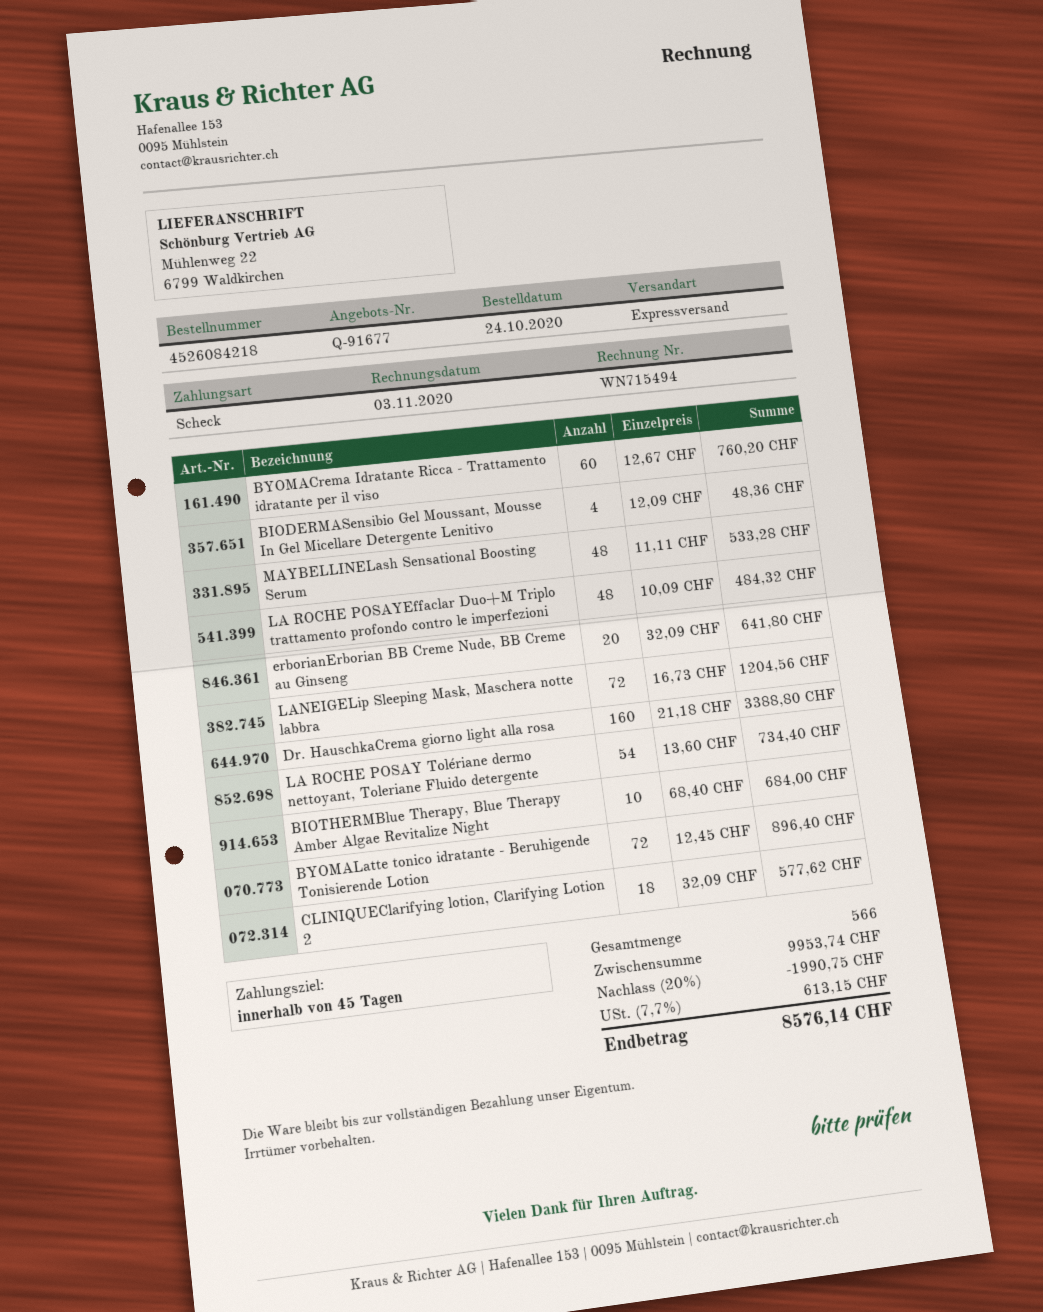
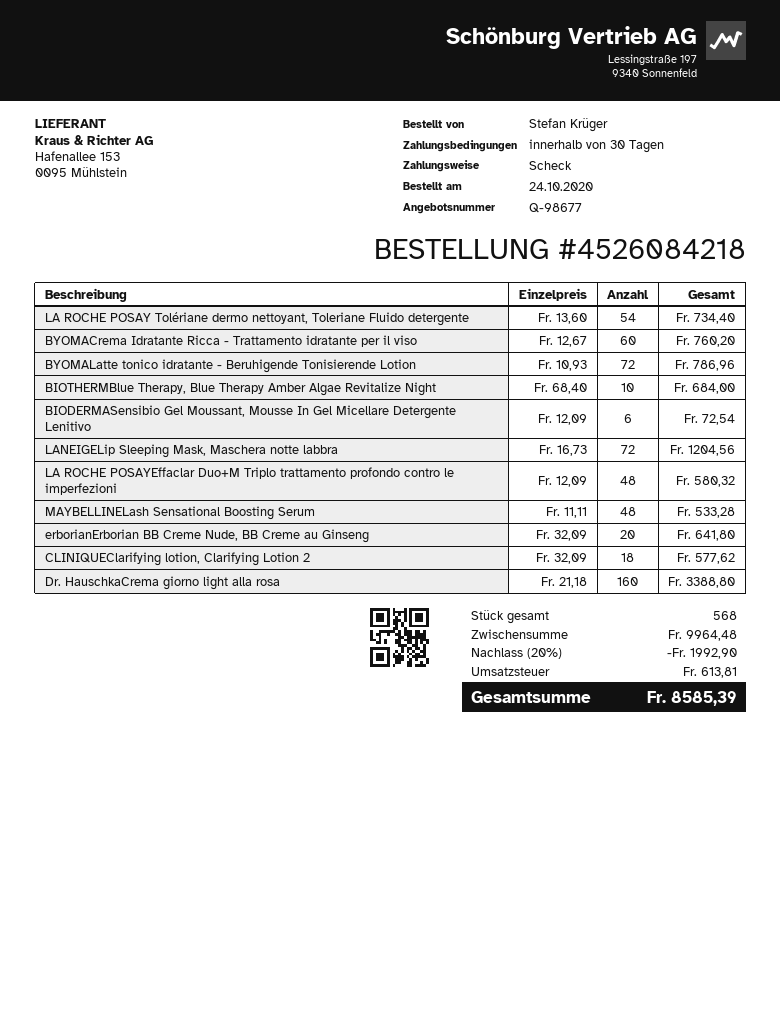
quote number: Q-91677 -> Q-98677
payment terms: 45 days -> 30 days
BIODERMASensibio Gel Moussant, Mousse In Gel Micellare Detergente Lenitivo: 4 x 12.09 = 48.36 -> 6 x 12.09 = 72.54
LA ROCHE POSAYEffaclar Duo+M Triplo trattamento profondo contro le imperfezioni: 48 x 10.09 = 484.32 -> 48 x 12.09 = 580.32
BYOMALatte tonico idratante - Beruhigende Tonisierende Lotion: 72 x 12.45 = 896.40 -> 72 x 10.93 = 786.96
total quantity: 566 -> 568
subtotal: 9953.74 -> 9964.48
discount: 20% = 1990.75 -> 20% = 1992.90
tax: 613.15 -> 613.81
total: 8576.14 -> 8585.39

